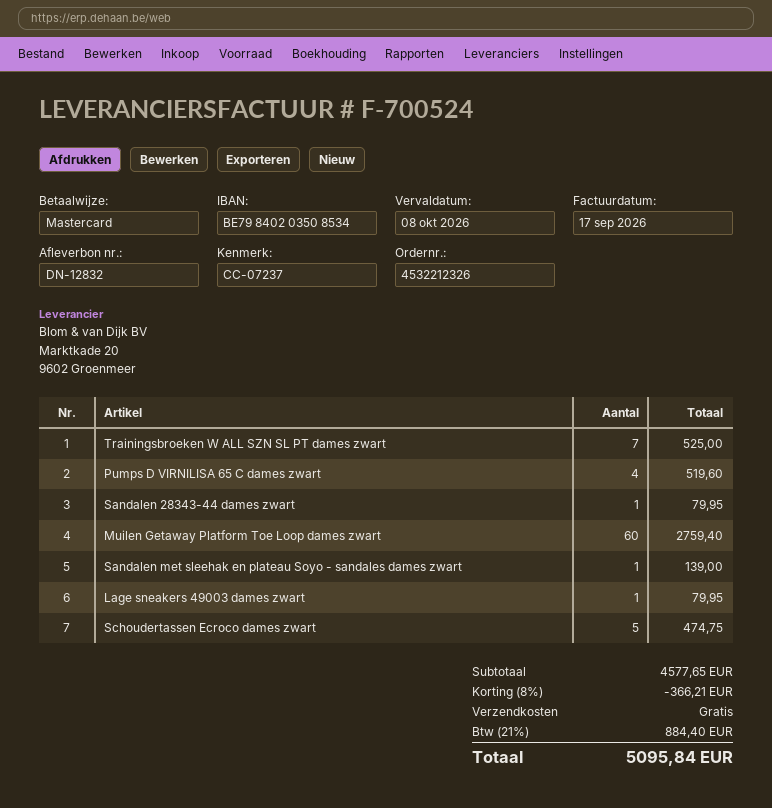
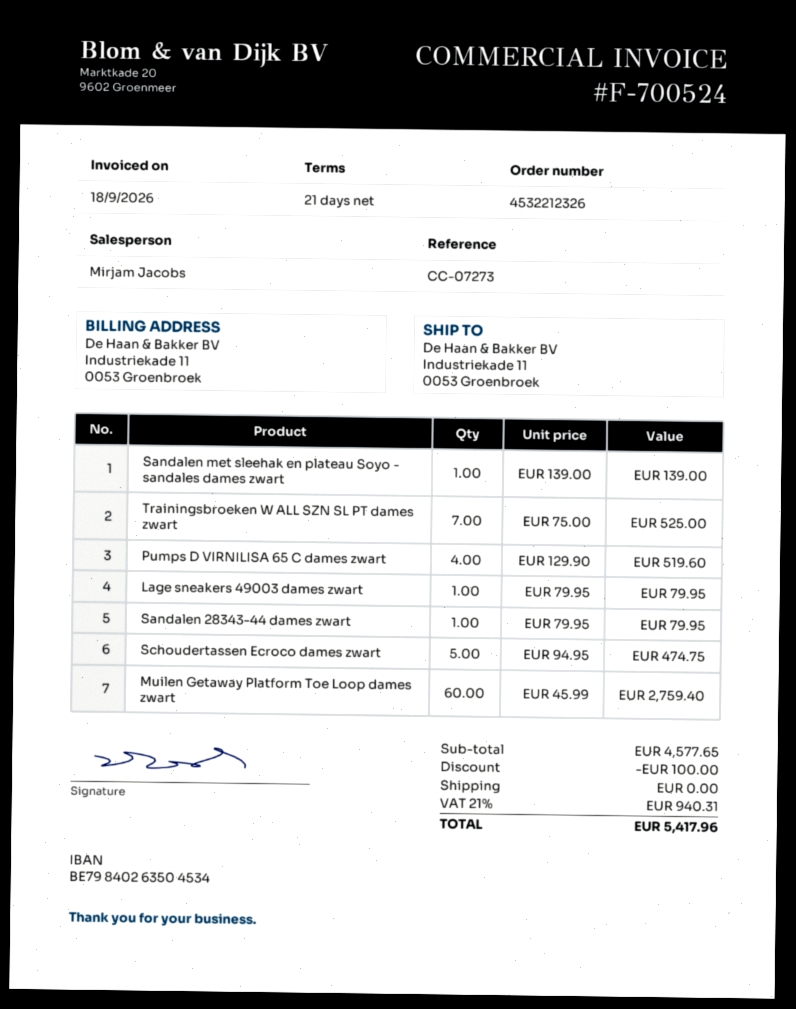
invoice date: 2026-09-17 -> 2026-09-18
reference: CC-07237 -> CC-07273
bank account: BE79840203508534 -> BE79840263504534
discount: 366.21 -> 100.00
tax: 21% = 884.40 -> 21% = 940.31
total: 5095.84 -> 5417.96

